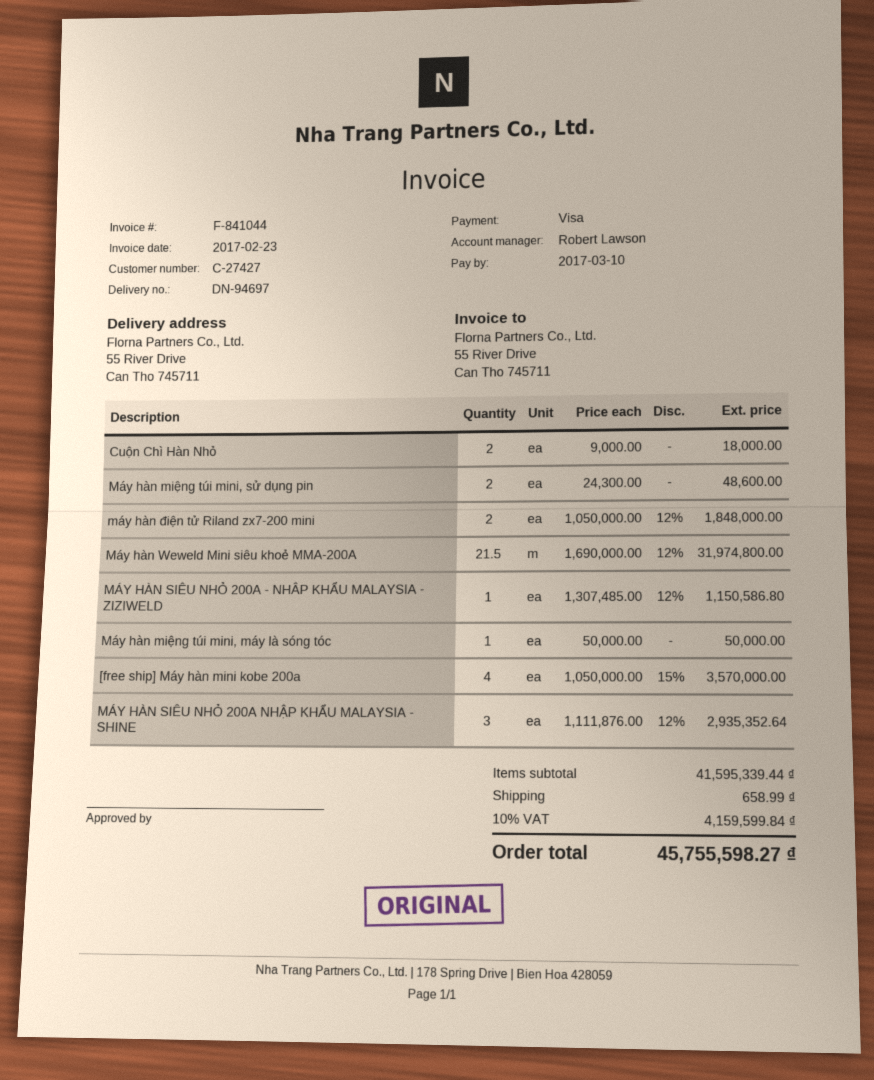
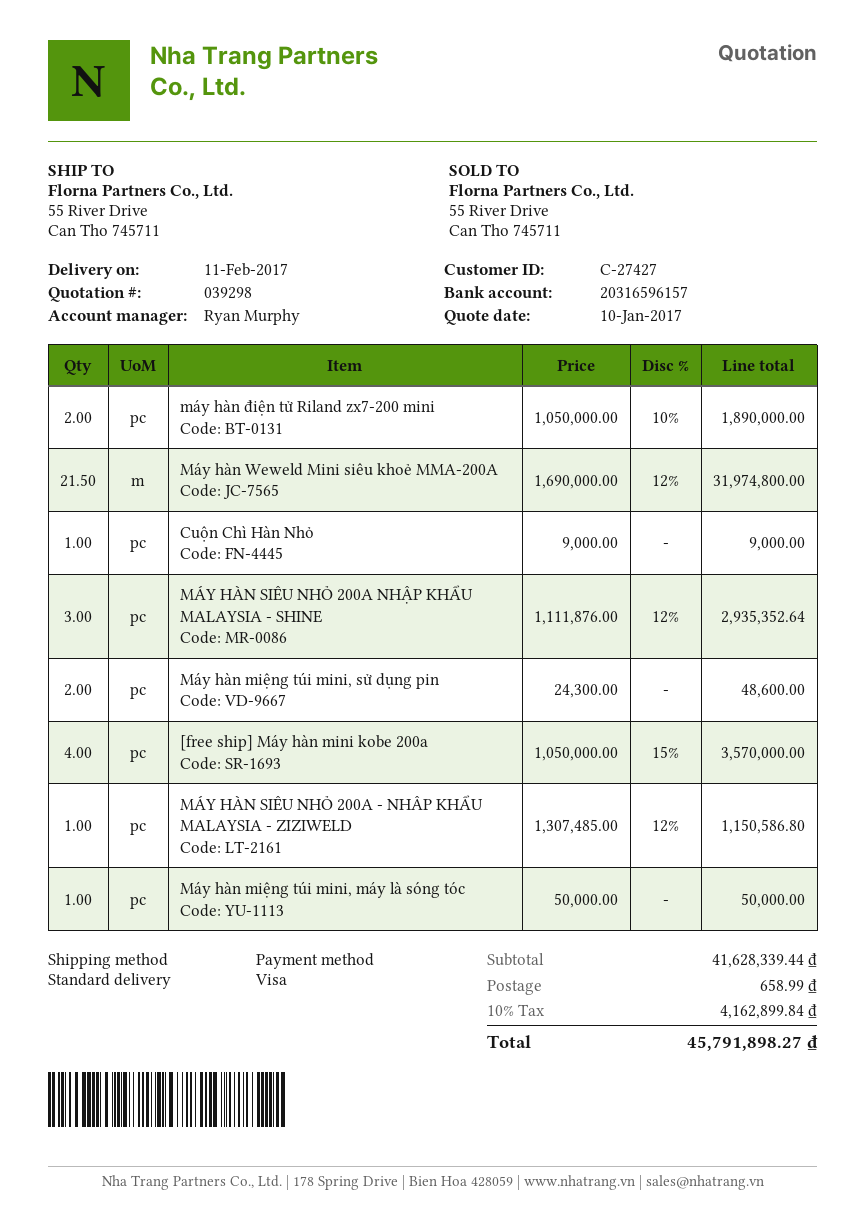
sales rep: Robert Lawson -> Ryan Murphy
Cuộn Chì Hàn Nhỏ: 2 x 9000.00 = 18000.00 -> 1 x 9000.00 = 9000.00
máy hàn điện tử Riland zx7-200 mini: 2 x 1050000.00 - 12% = 1848000.00 -> 2 x 1050000.00 - 10% = 1890000.00
subtotal: 41595339.44 -> 41628339.44
tax: 10% = 4159599.84 -> 10% = 4162899.84
total: 45755598.27 -> 45791898.27

